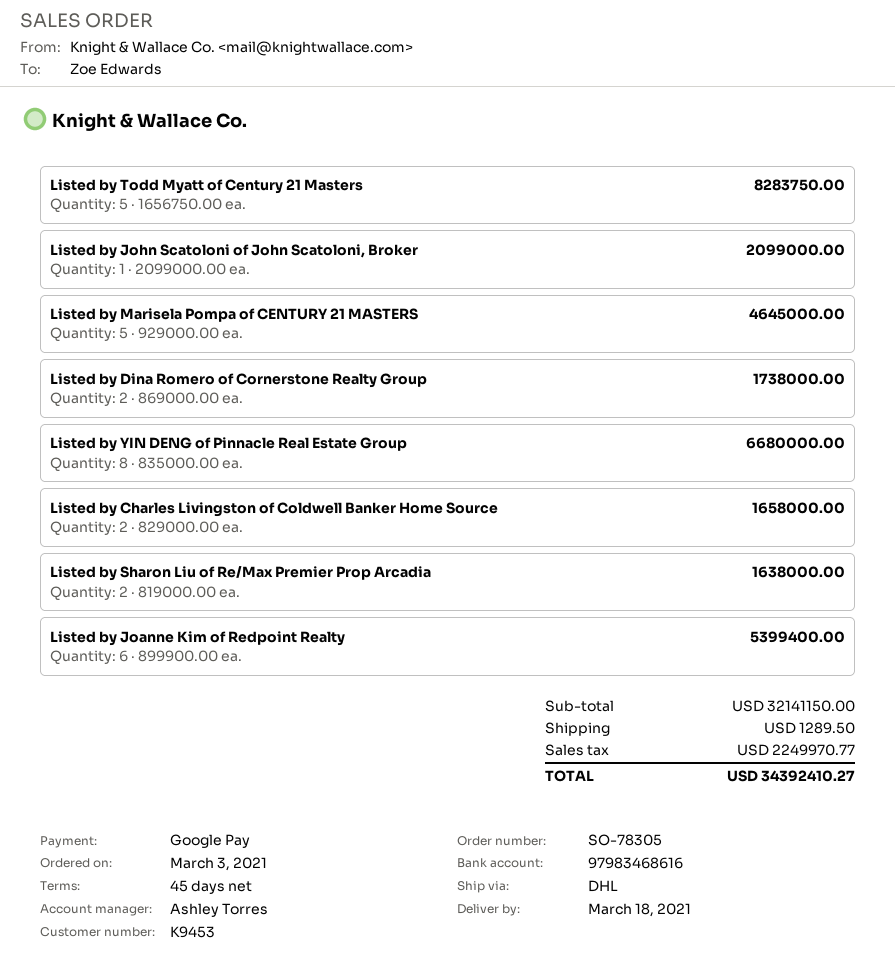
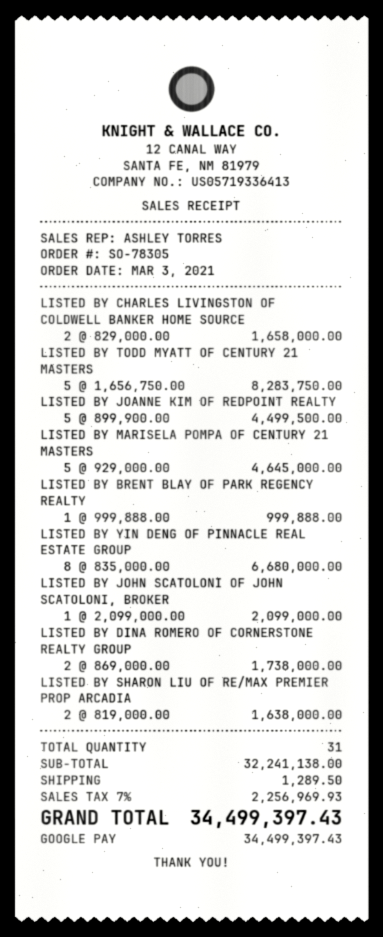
Listed by Joanne Kim of Redpoint Realty: 6 x 899900.00 = 5399400.00 -> 5 x 899900.00 = 4499500.00
LISTED BY BRENT BLAY OF PARK REGENCY REALTY: none -> 1 x 999888.00 = 999888.00
subtotal: 32141150.00 -> 32241138.00
tax: 2249970.77 -> 2256969.93
total: 34392410.27 -> 34499397.43

